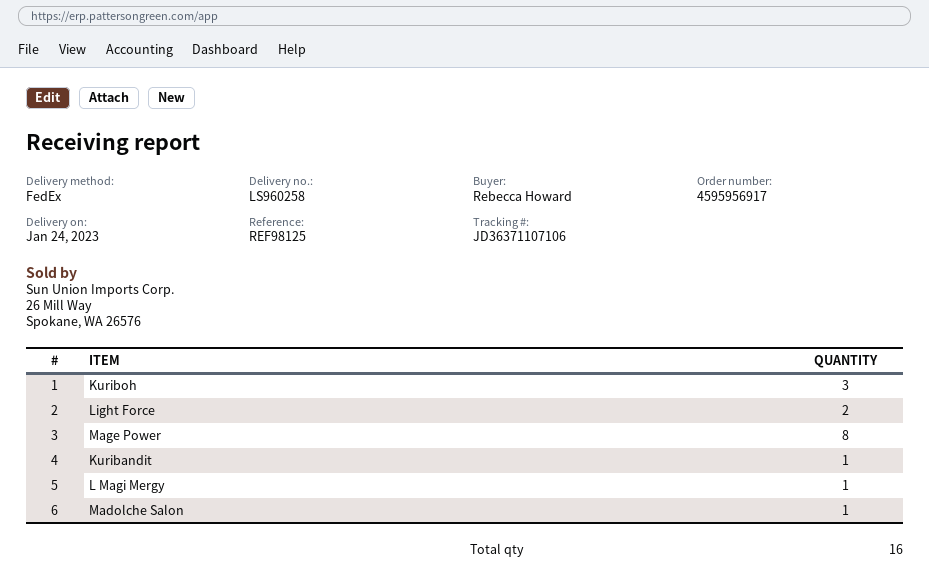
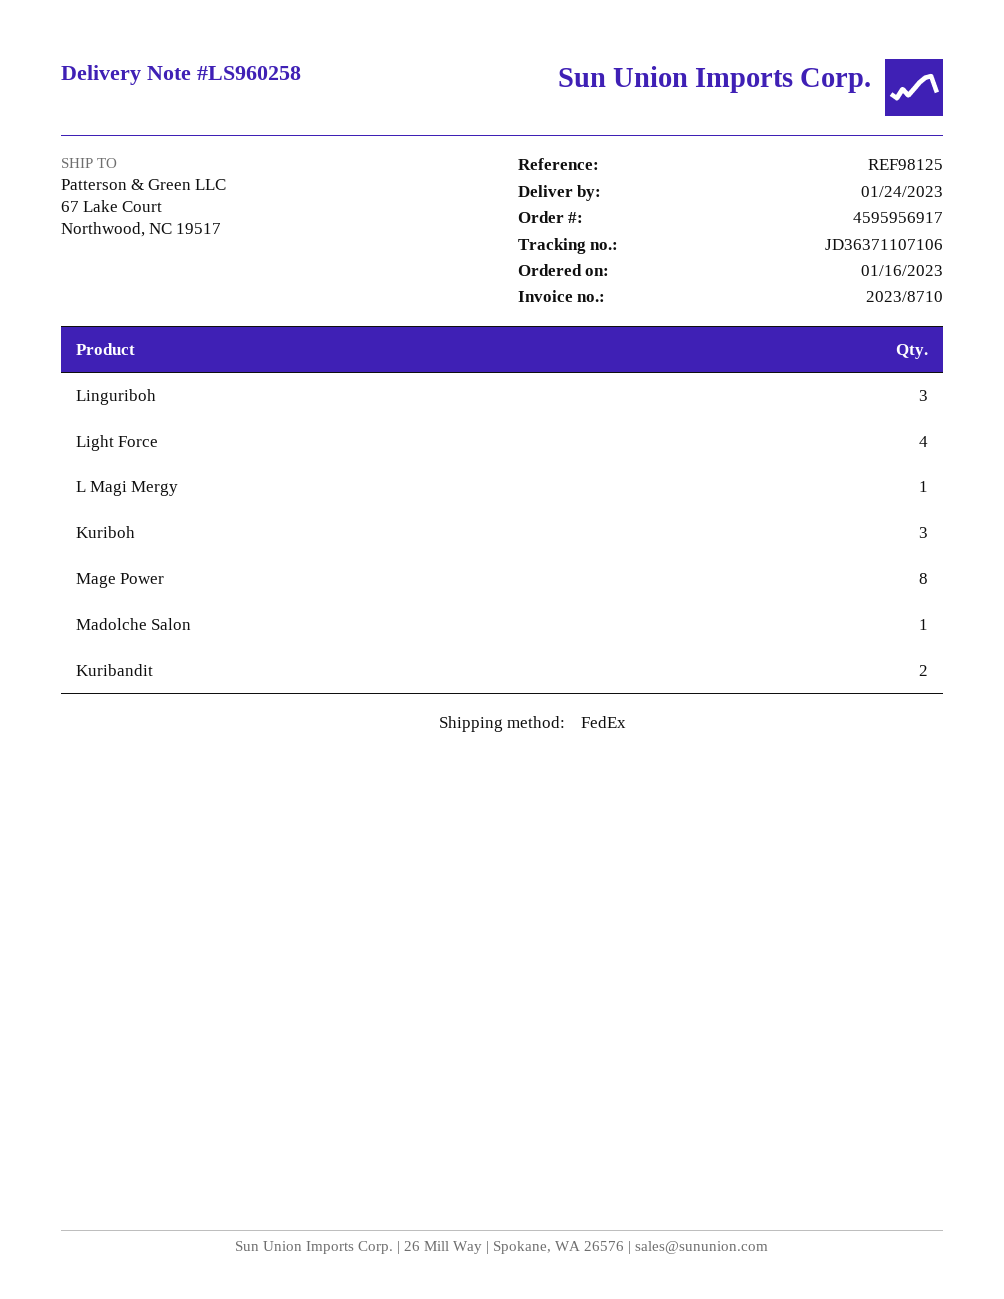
Light Force: 2 -> 4
Kuribandit: 1 -> 2
Linguriboh: none -> 3

